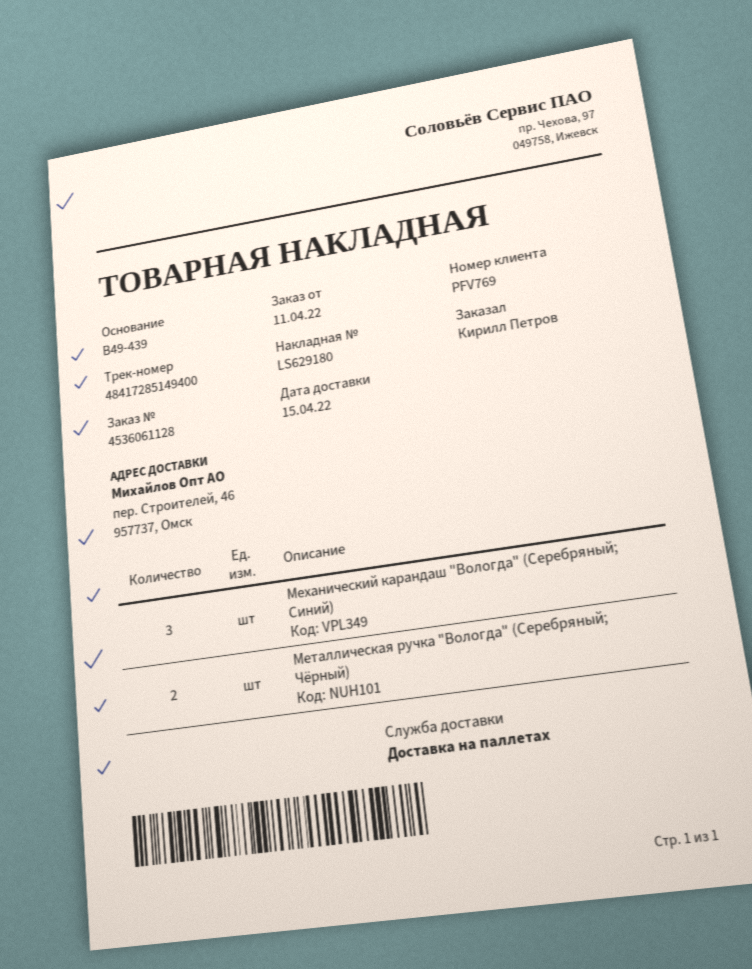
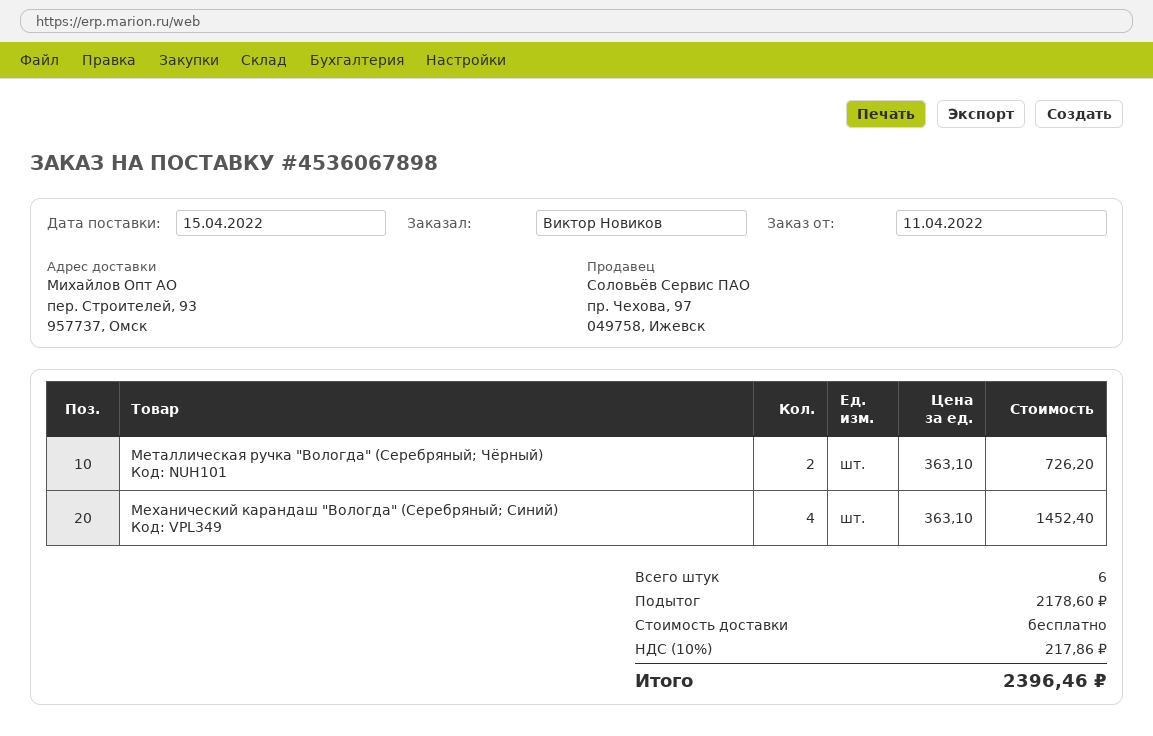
order number: 4536061128 -> 4536067898
ordered by: Кирилл Петров -> Виктор Новиков
ship to: пер. Строителей, 46, 957737, Омск -> пер. Строителей, 93, 957737, Омск
Механический карандаш "Вологда" (Серебряный; Синий): 3 -> 4

